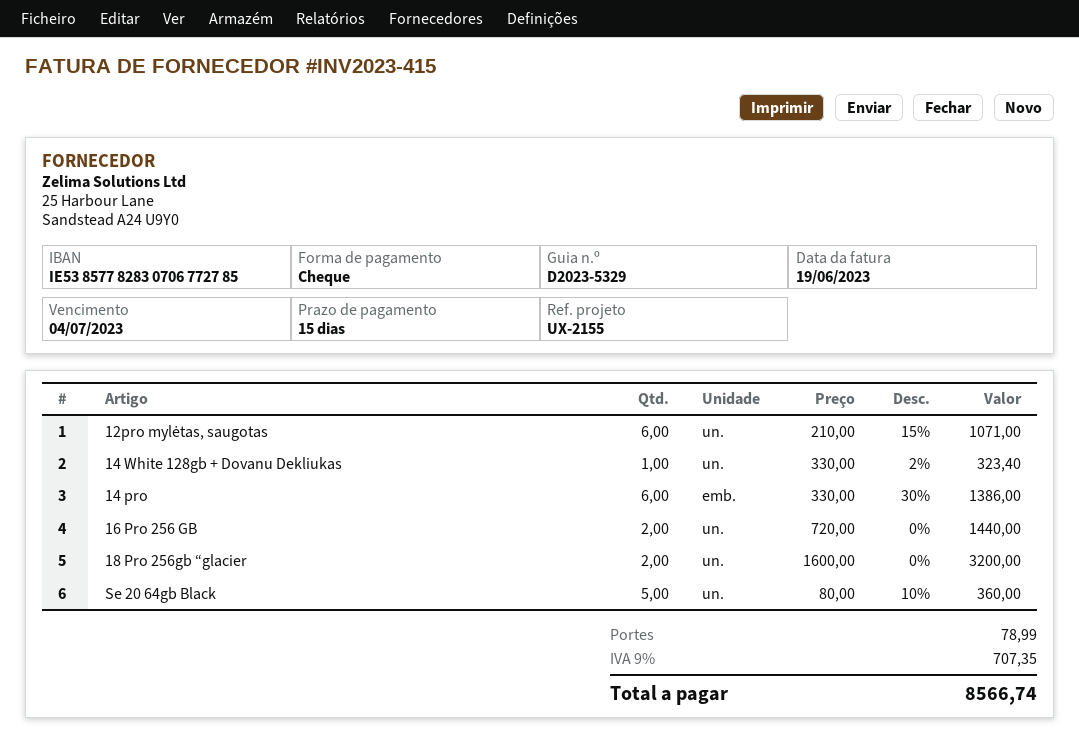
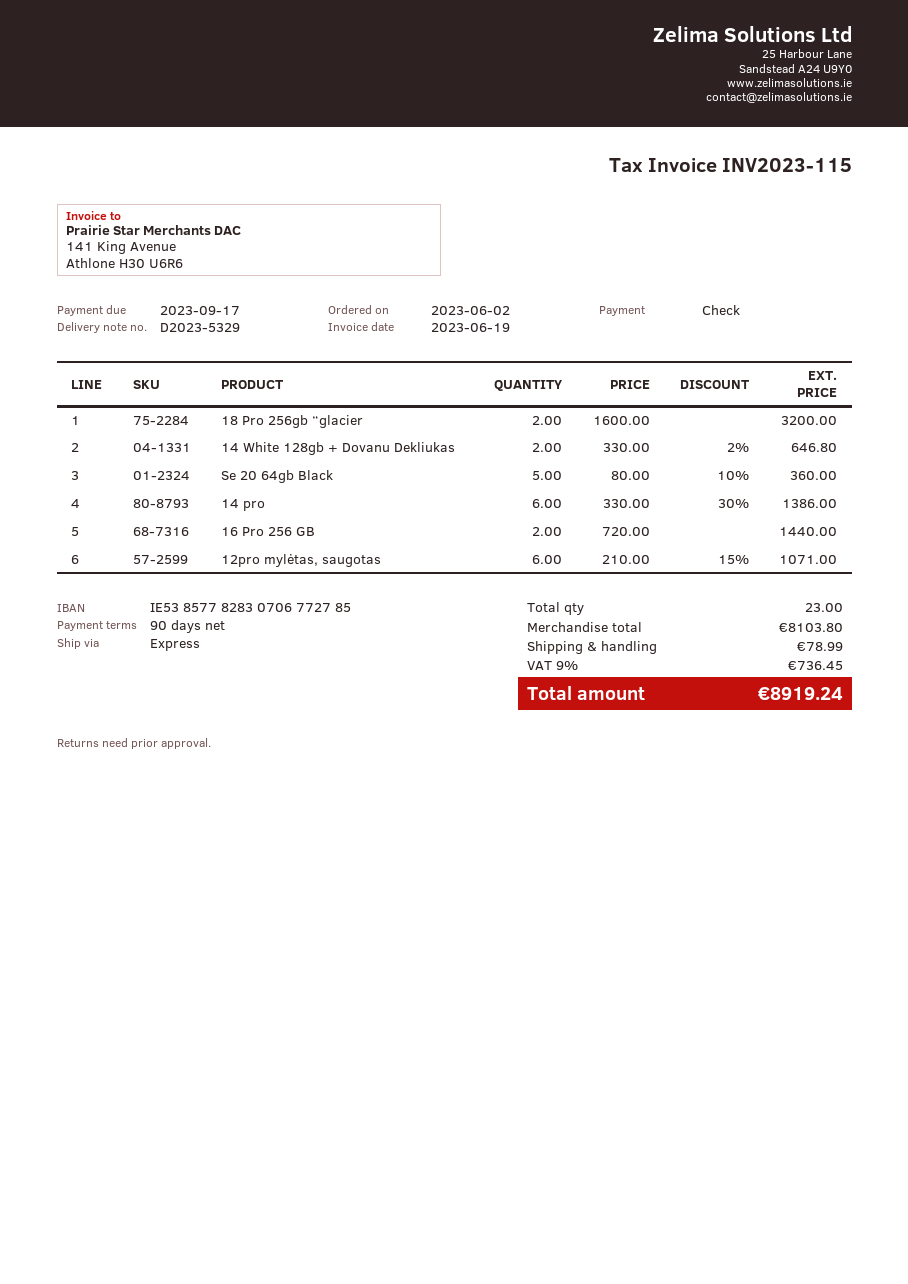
invoice number: INV2023-415 -> INV2023-115
payment terms: 15 days -> 90 days
due date: 2023-07-04 -> 2023-09-17
14 White 128gb + Dovanu Dekliukas: 1 x 330.00 - 2% = 323.40 -> 2 x 330.00 - 2% = 646.80
tax: 9% = 707.35 -> 9% = 736.45
total: 8566.74 -> 8919.24

